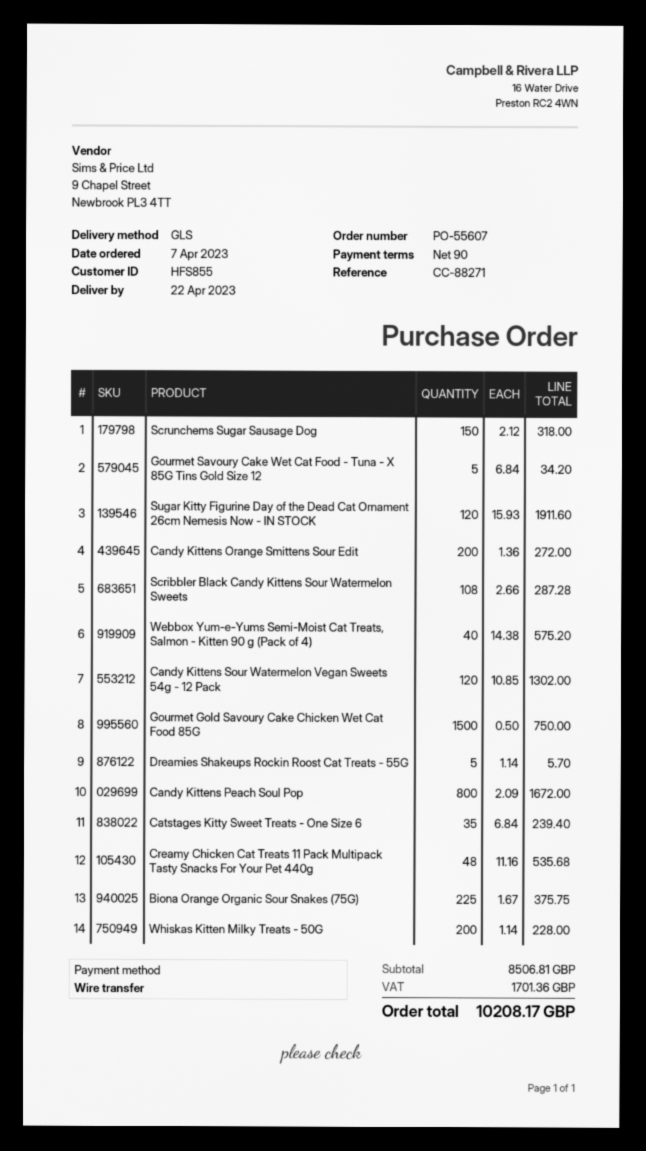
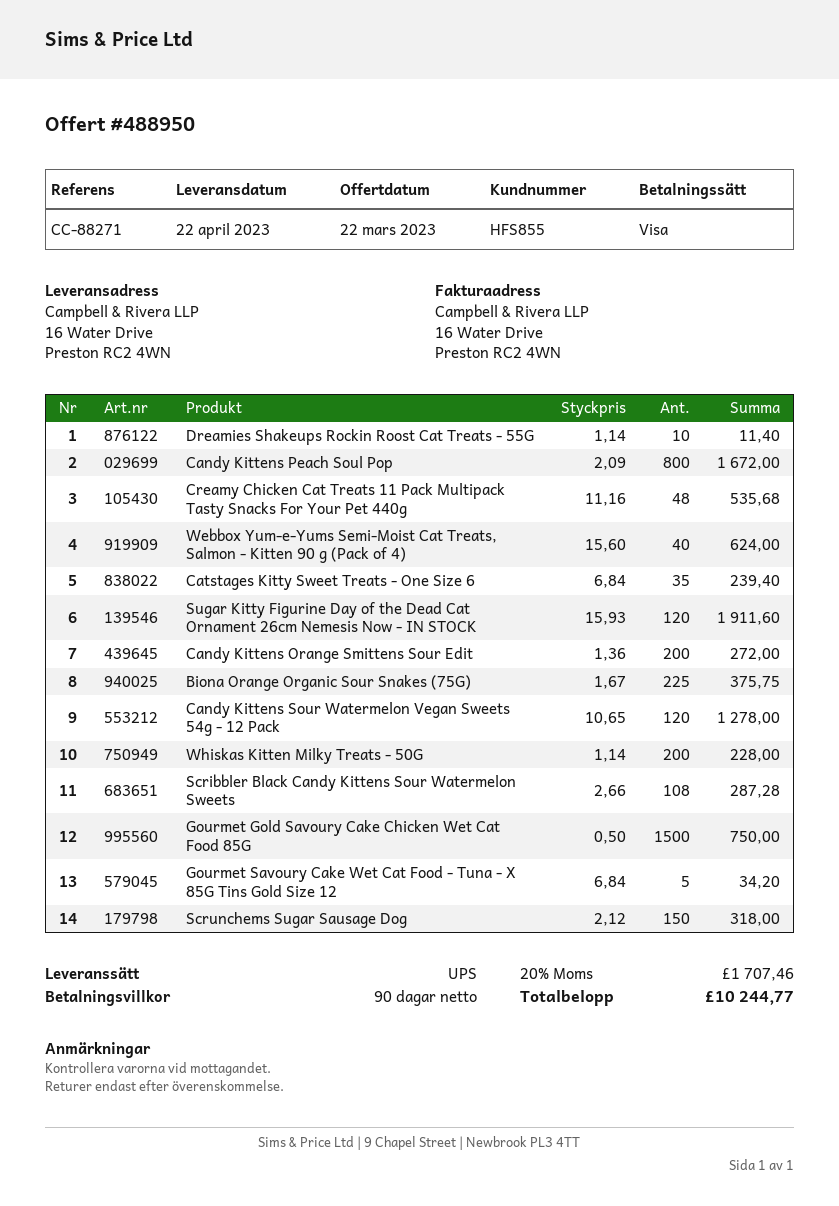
payment method: bank transfer -> Visa
shipping method: GLS -> UPS
Webbox Yum-e-Yums Semi-Moist Cat Treats, Salmon - Kitten 90 g (Pack of 4): 40 x 14.38 = 575.20 -> 40 x 15.60 = 624.00
Candy Kittens Sour Watermelon Vegan Sweets 54g - 12 Pack: 120 x 10.85 = 1302.00 -> 120 x 10.65 = 1278.00
Dreamies Shakeups Rockin Roost Cat Treats - 55G: 5 x 1.14 = 5.70 -> 10 x 1.14 = 11.40
tax: 1701.36 -> 1707.46
total: 10208.17 -> 10244.77

